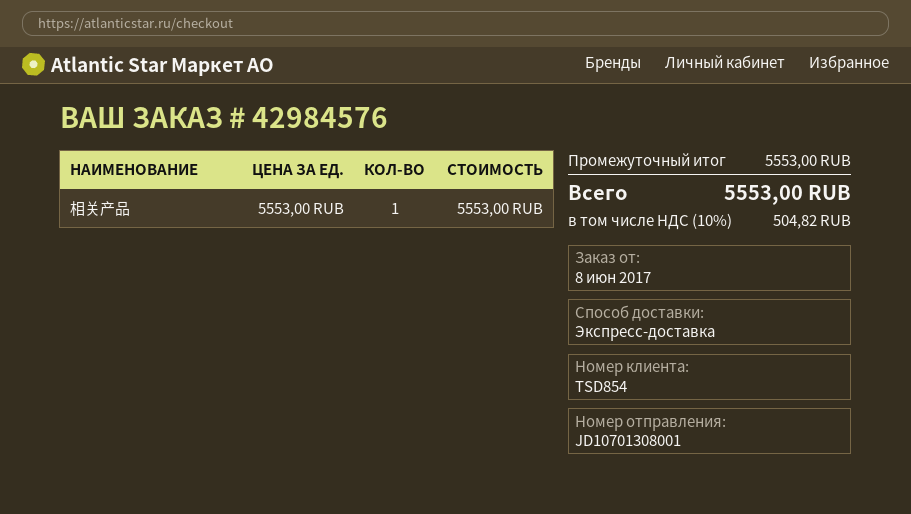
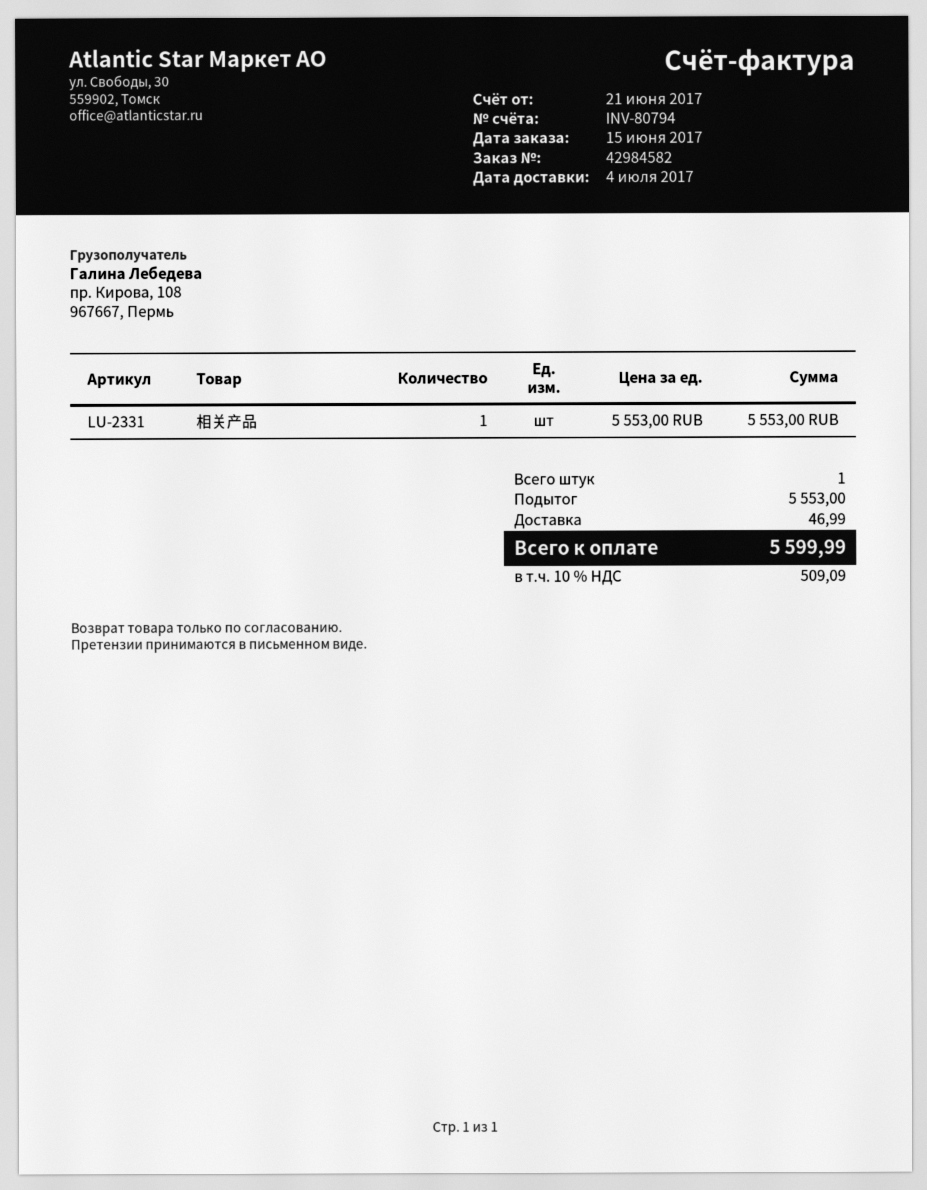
order number: 42984576 -> 42984582
order date: 2017-06-08 -> 2017-06-15
shipping: none -> 46.99
tax: 10% = 504.82 -> 10% = 509.09
total: 5553.00 -> 5599.99

